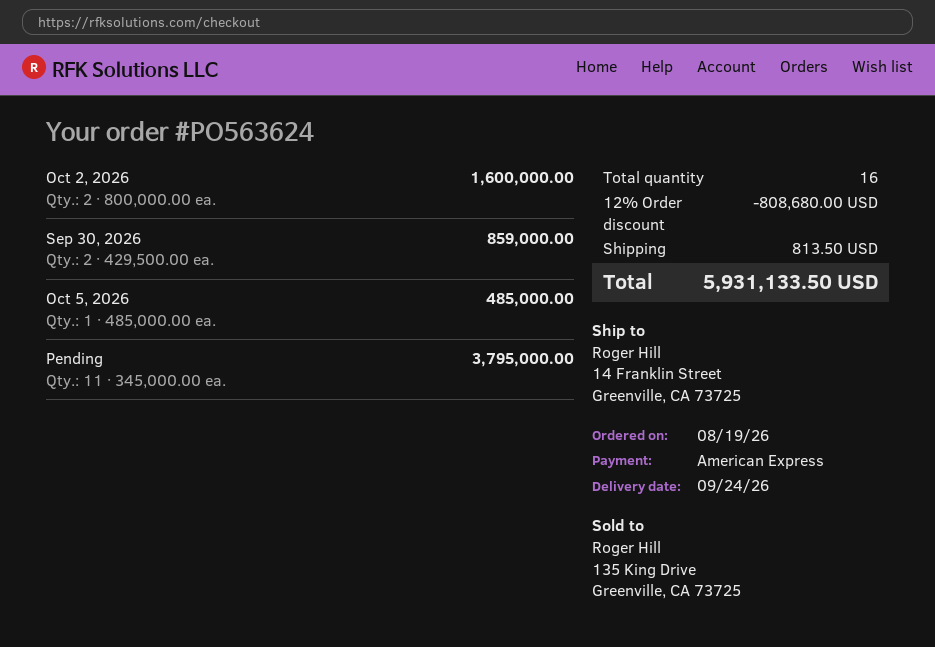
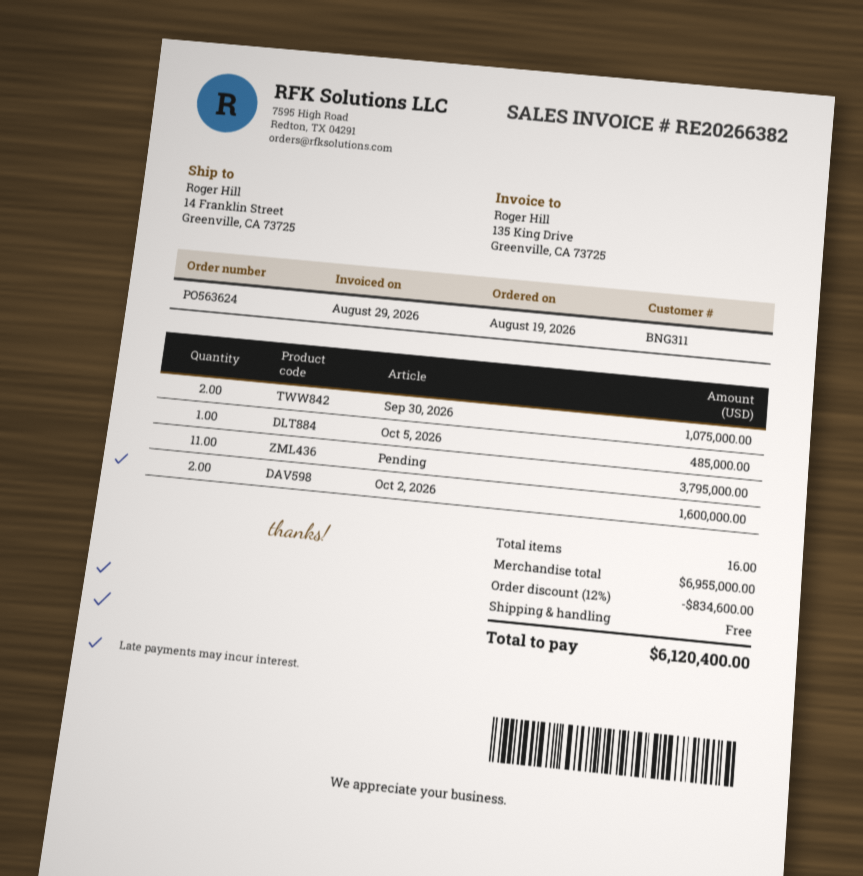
Sep 30, 2026: 2 for 859000.00 -> 2 for 1075000.00
discount: 12% = 808680.00 -> 12% = 834600.00
shipping: 813.50 -> 0.00
total: 5931133.50 -> 6120400.00

